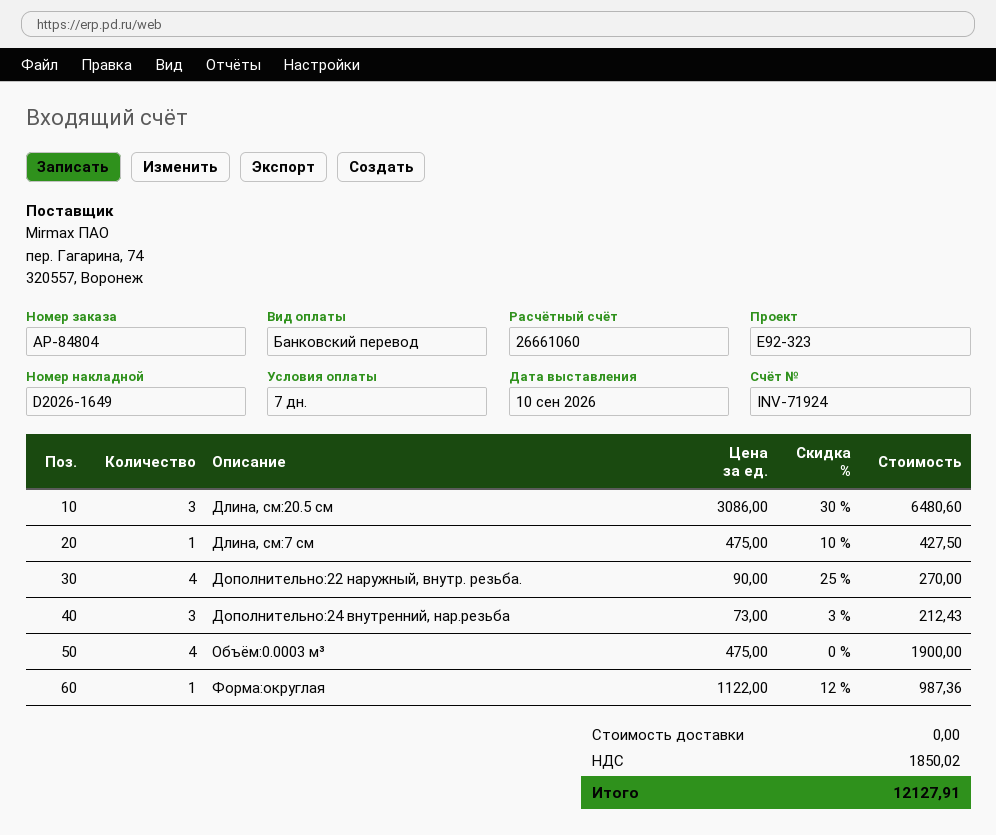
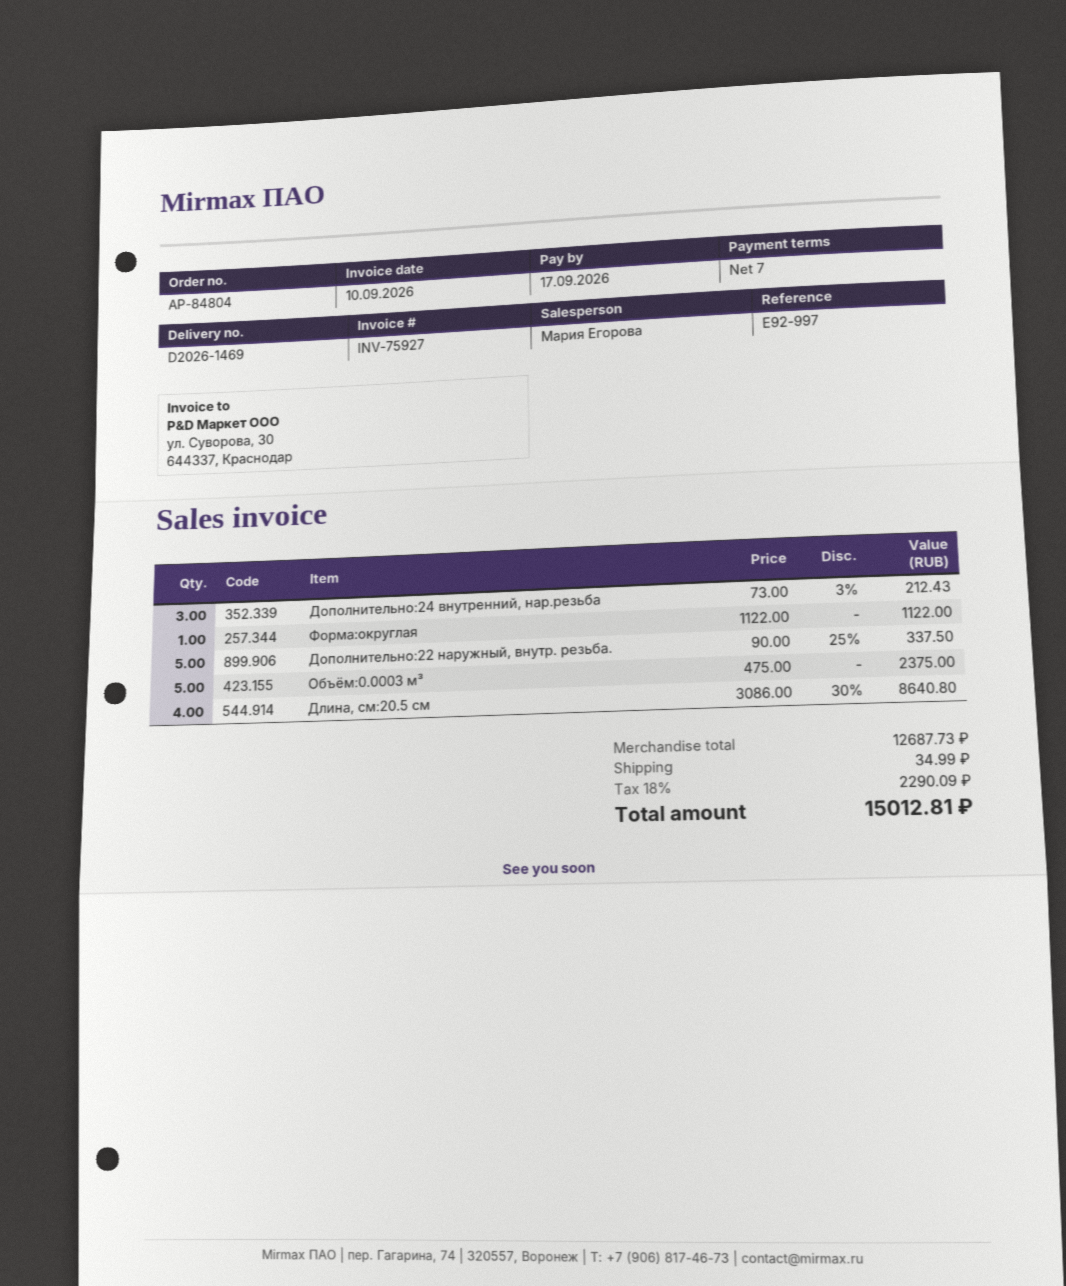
delivery note number: D2026-1649 -> D2026-1469
invoice number: INV-71924 -> INV-75927
reference: E92-323 -> E92-997
Длина, см:20.5 см: 3 x 3086.00 - 30% = 6480.60 -> 4 x 3086.00 - 30% = 8640.80
Длина, см:7 см: 1 x 475.00 - 10% = 427.50 -> none
Дополнительно:22 наружный, внутр. резьба.: 4 x 90.00 - 25% = 270.00 -> 5 x 90.00 - 25% = 337.50
Объём:0.0003 м³: 4 x 475.00 = 1900.00 -> 5 x 475.00 = 2375.00
Форма:округлая: 1 x 1122.00 - 12% = 987.36 -> 1 x 1122.00 = 1122.00
shipping: 0.00 -> 34.99
tax: 1850.02 -> 2290.09
total: 12127.91 -> 15012.81

